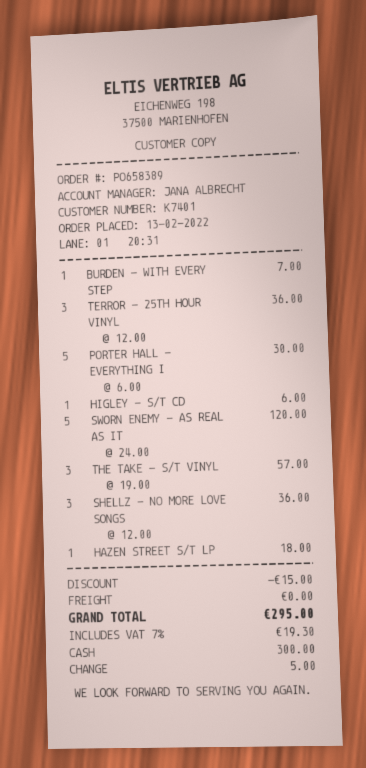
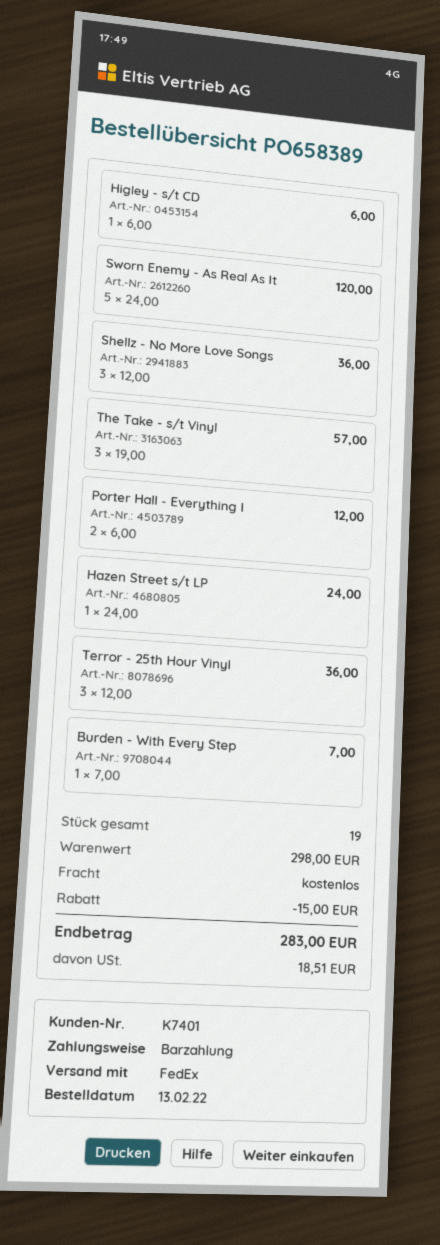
PORTER HALL - EVERYTHING I: 5 x 6.00 = 30.00 -> 2 x 6.00 = 12.00
HAZEN STREET S/T LP: 1 x 18.00 = 18.00 -> 1 x 24.00 = 24.00
tax: 19.30 -> 18.51
total: 295.00 -> 283.00

